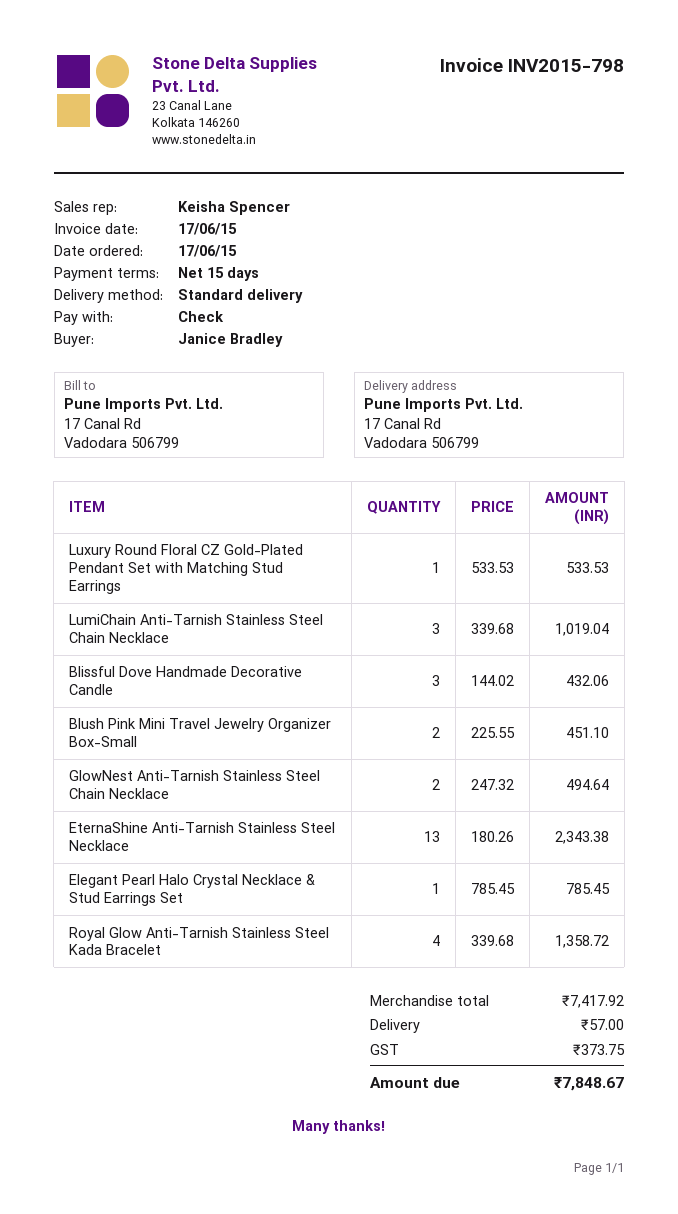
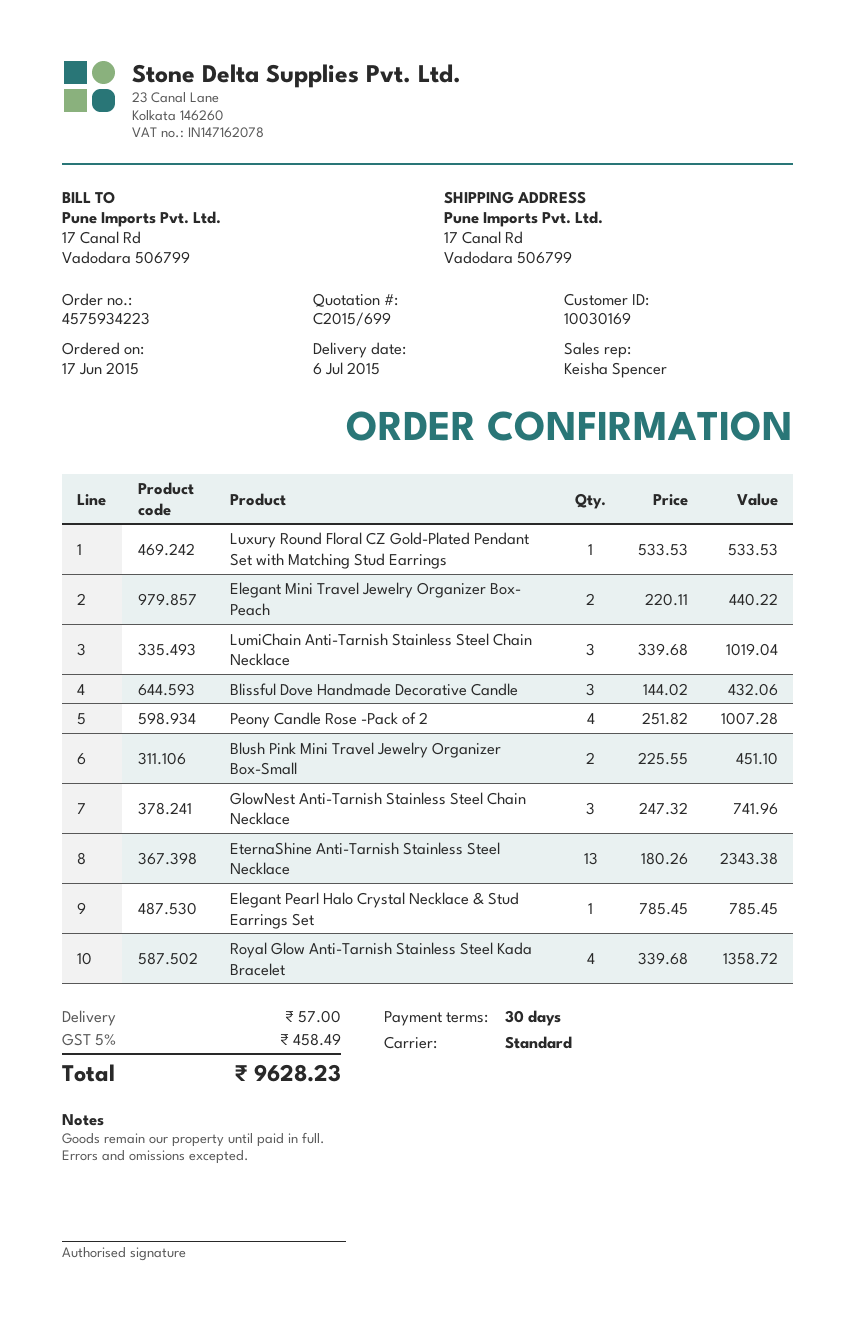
payment terms: 15 days -> 30 days
GlowNest Anti-Tarnish Stainless Steel Chain Necklace: 2 x 247.32 = 494.64 -> 3 x 247.32 = 741.96
Elegant Mini Travel Jewelry Organizer Box- Peach: none -> 2 x 220.11 = 440.22
Peony Candle Rose -Pack of 2: none -> 4 x 251.82 = 1007.28
tax: 373.75 -> 458.49
total: 7848.67 -> 9628.23

